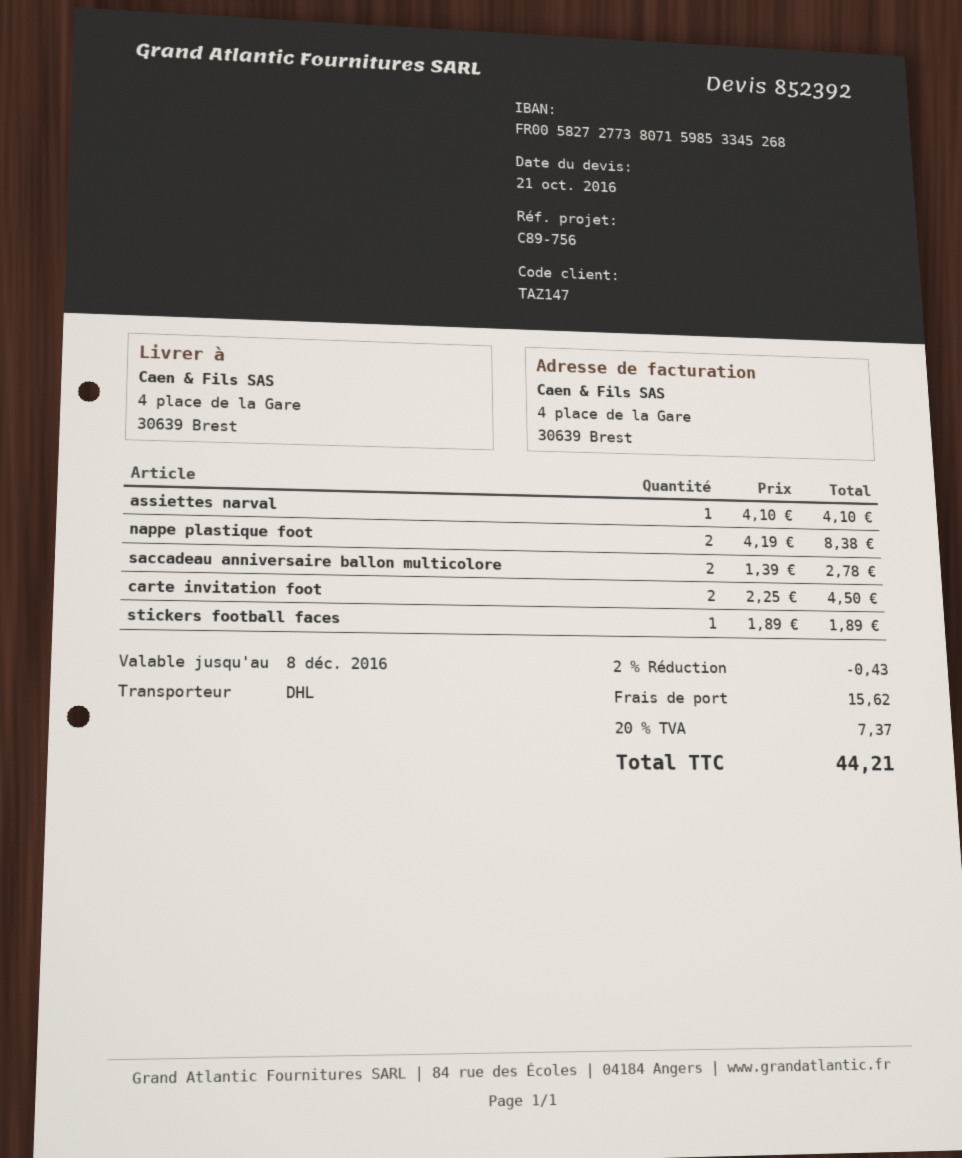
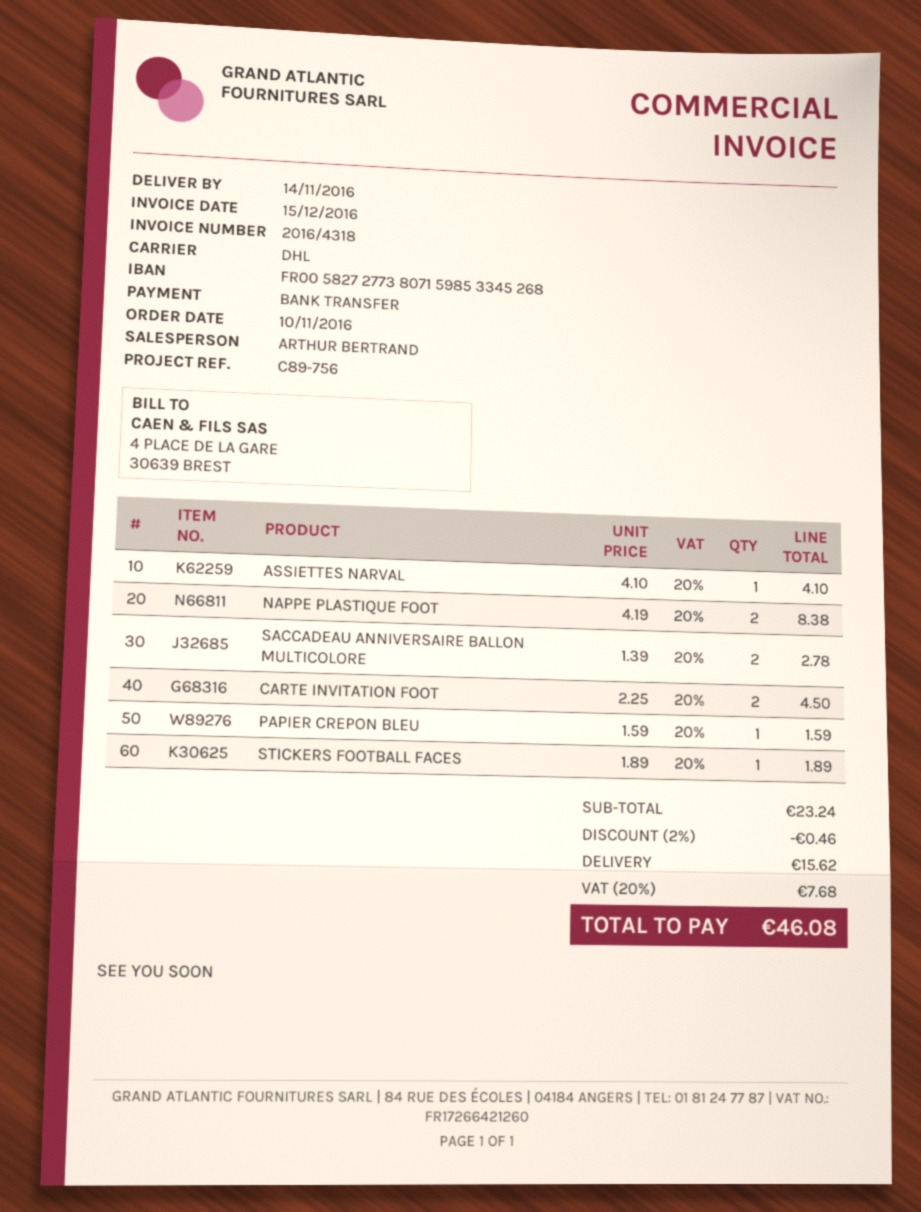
PAPIER CREPON BLEU: none -> 1 x 1.59 = 1.59
discount: 2% = 0.43 -> 2% = 0.46
tax: 20% = 7.37 -> 20% = 7.68
total: 44.21 -> 46.08

